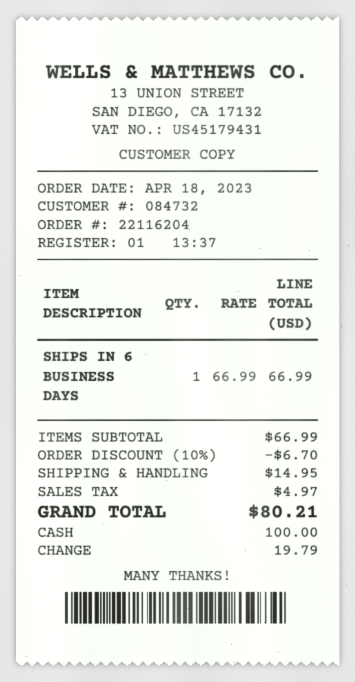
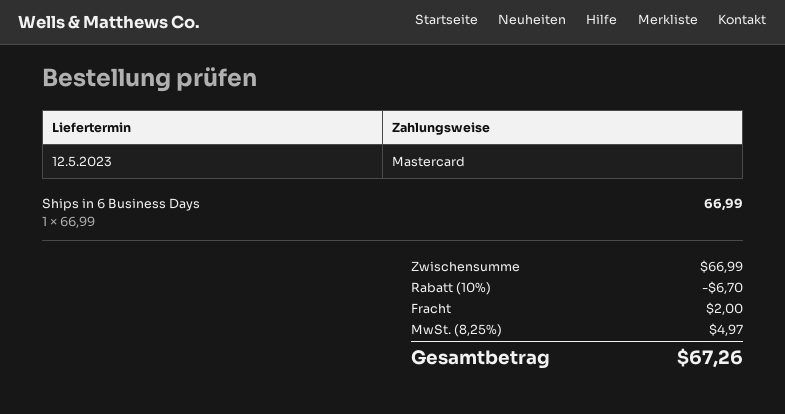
payment method: cash -> Mastercard
shipping: 14.95 -> 2.00
total: 80.21 -> 67.26

